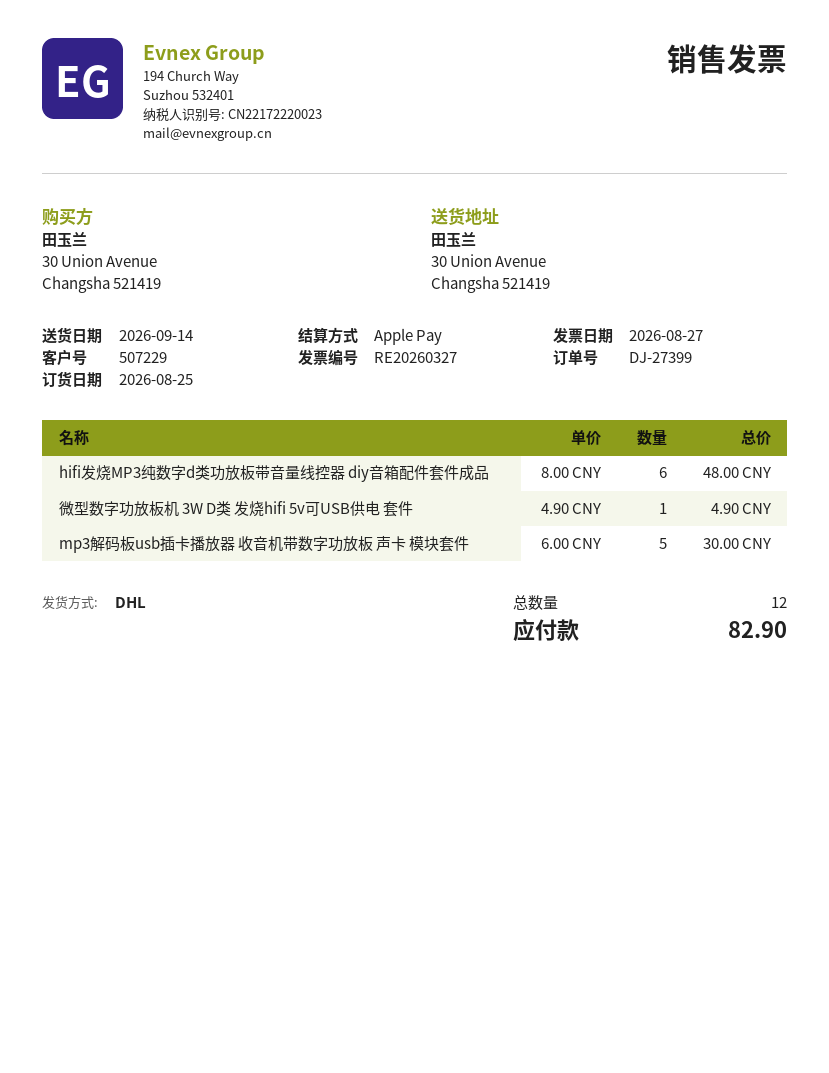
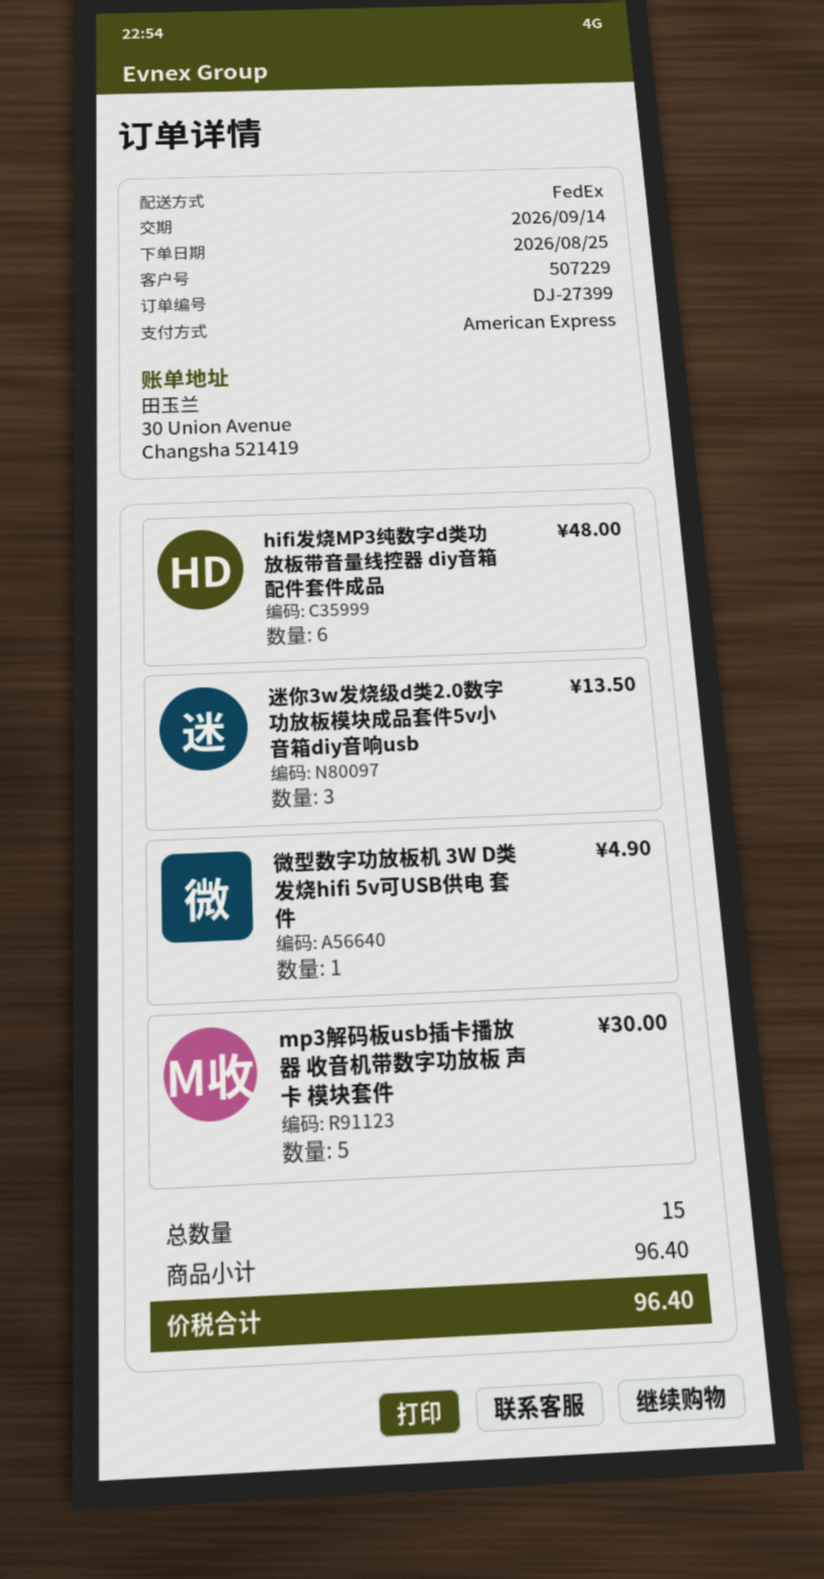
payment method: Apple Pay -> American Express
shipping method: DHL -> FedEx
迷你3w发烧级d类2.0数字功放板模块成品套件5v小音箱diy音响usb: none -> 3 for 13.50
total quantity: 12 -> 15
total: 82.90 -> 96.40

